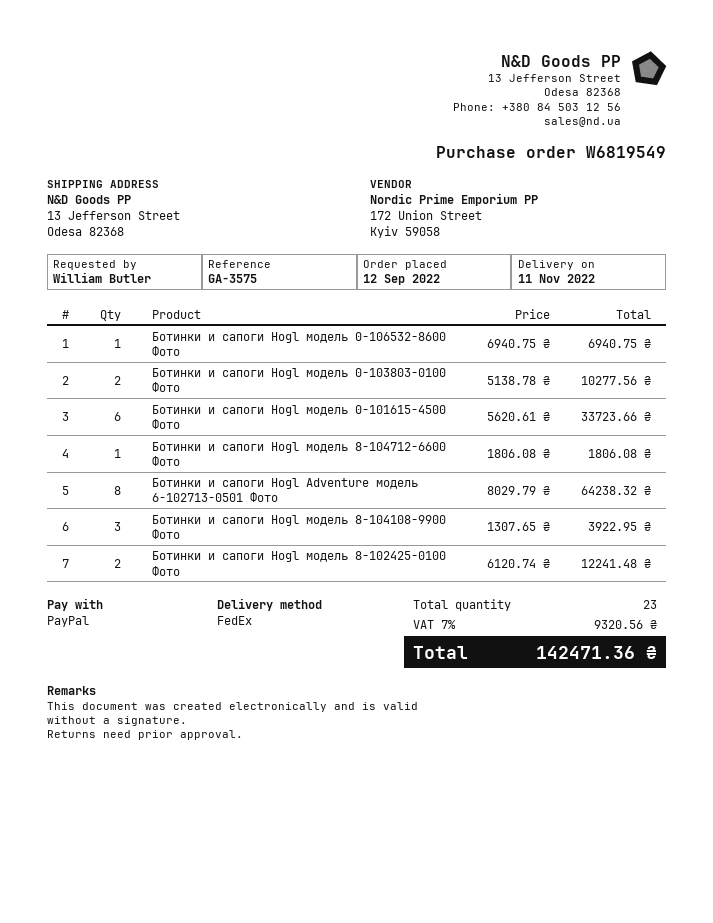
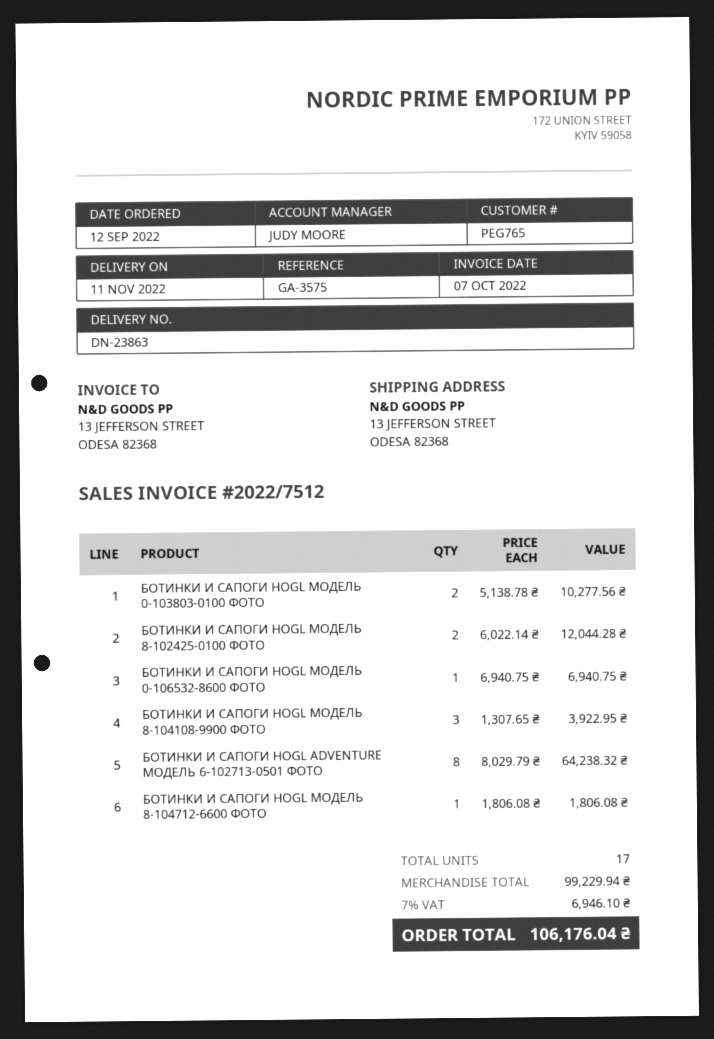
Ботинки и сапоги Hogl модель 0-101615-4500 Фото: 6 x 5620.61 = 33723.66 -> none
Ботинки и сапоги Hogl модель 8-102425-0100 Фото: 2 x 6120.74 = 12241.48 -> 2 x 6022.14 = 12044.28
total quantity: 23 -> 17
tax: 7% = 9320.56 -> 7% = 6946.10
total: 142471.36 -> 106176.04

